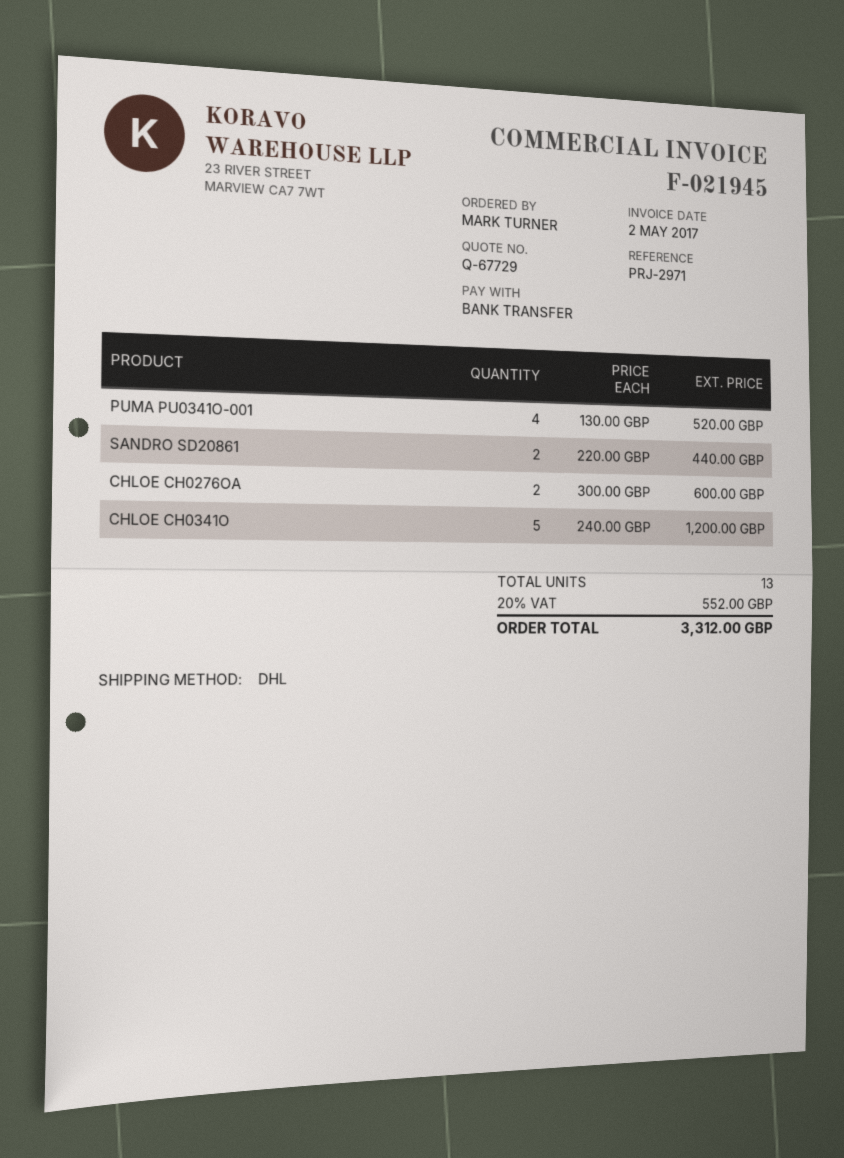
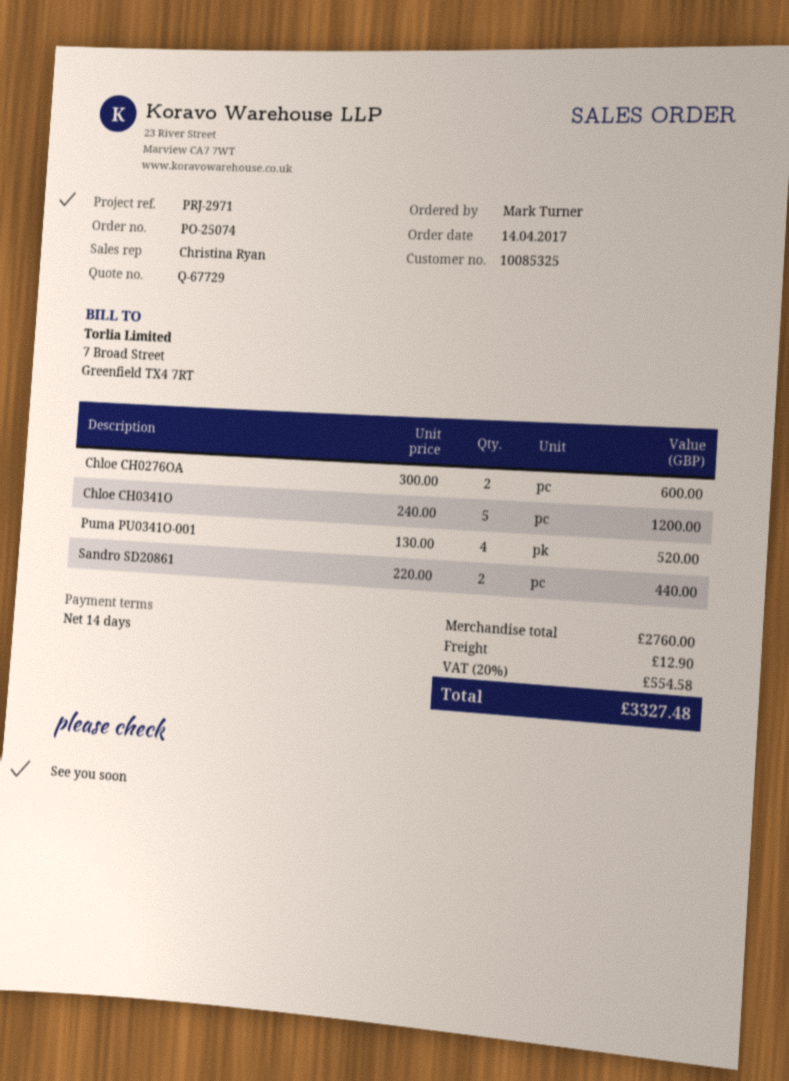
shipping: none -> 12.90
tax: 20% = 552.00 -> 20% = 554.58
total: 3312.00 -> 3327.48

